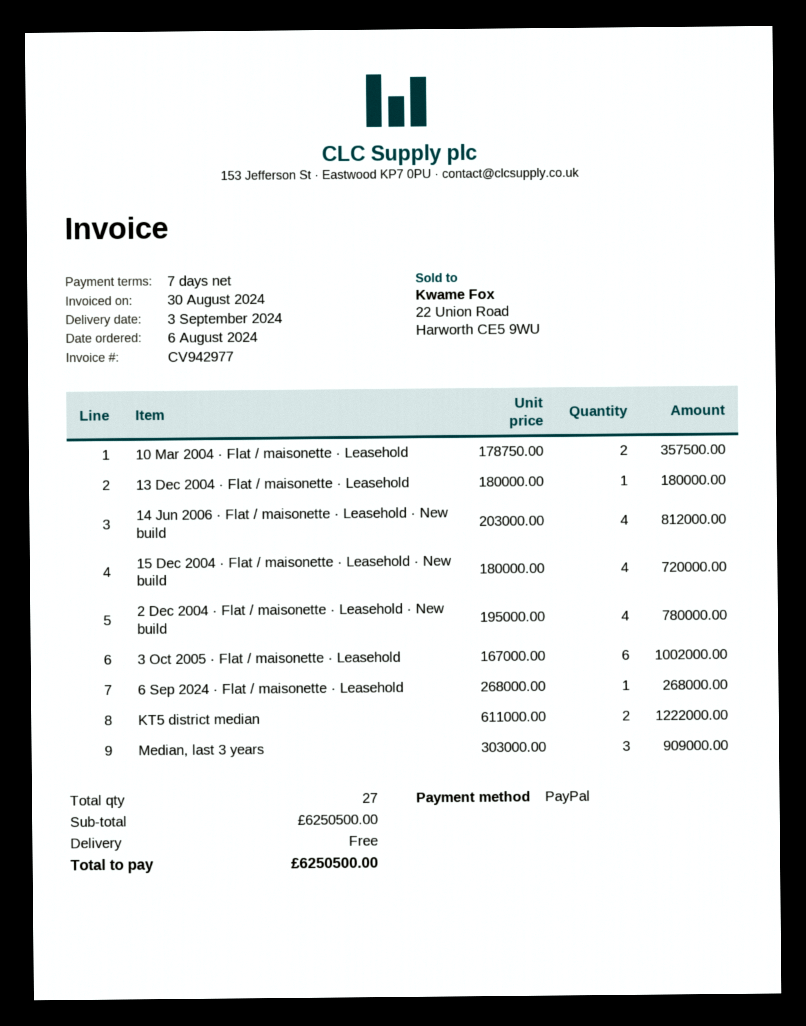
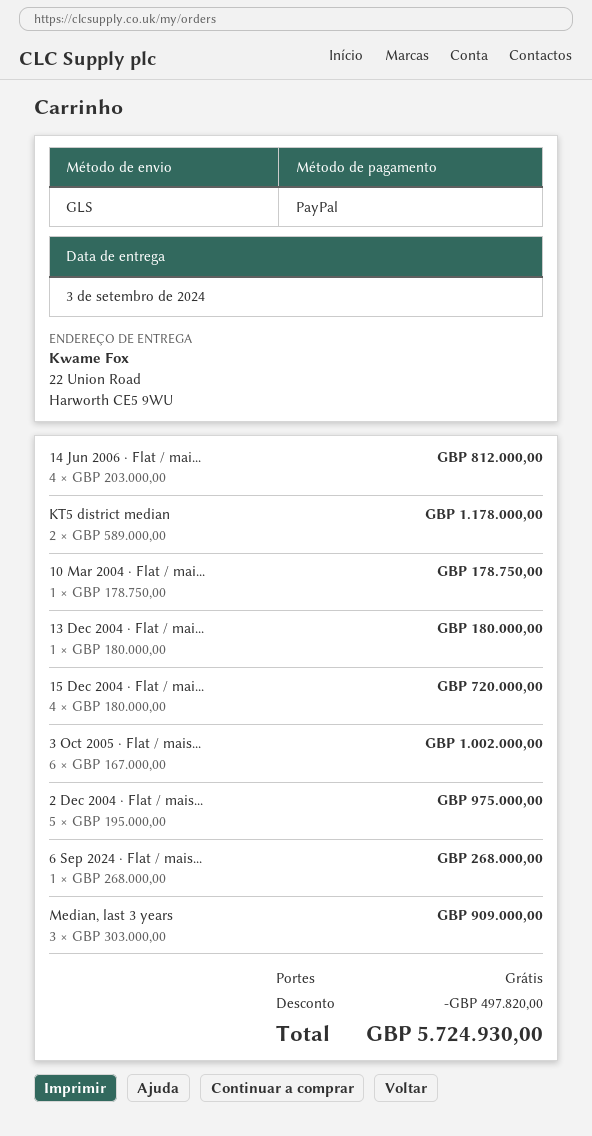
10 Mar 2004 · Flat / maisonette · Leasehold: 2 x 178750.00 = 357500.00 -> 1 x 178750.00 = 178750.00
2 Dec 2004 · Flat / maisonette · Leasehold · New build: 4 x 195000.00 = 780000.00 -> 5 x 195000.00 = 975000.00
KT5 district median: 2 x 611000.00 = 1222000.00 -> 2 x 589000.00 = 1178000.00
discount: none -> 497820.00
total: 6250500.00 -> 5724930.00

